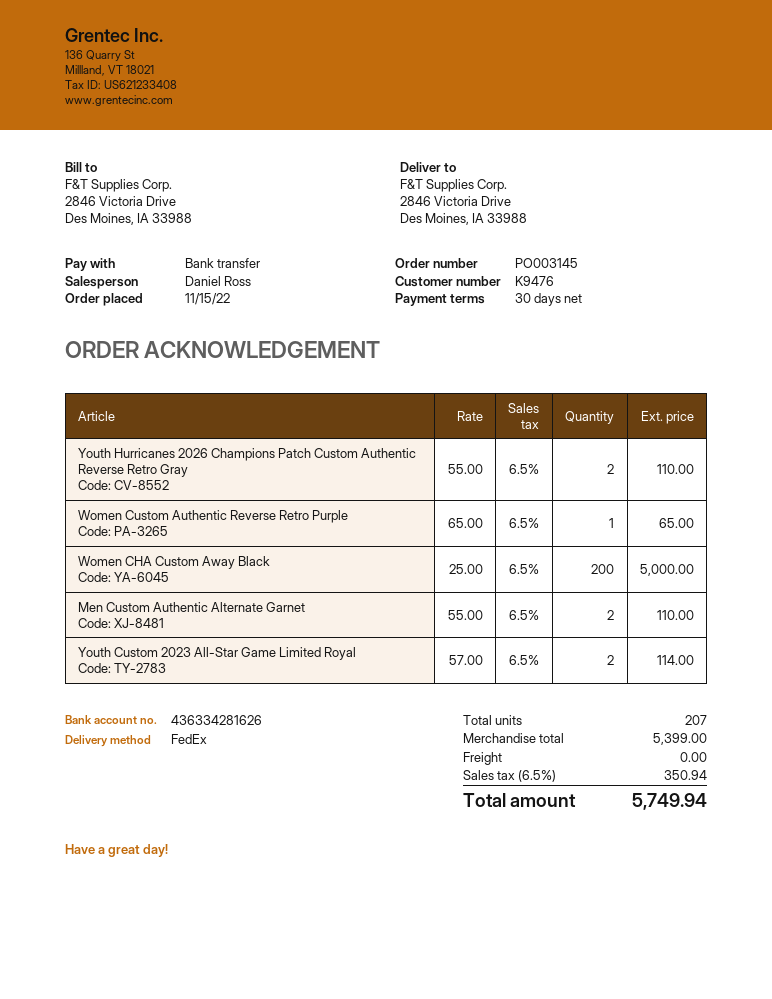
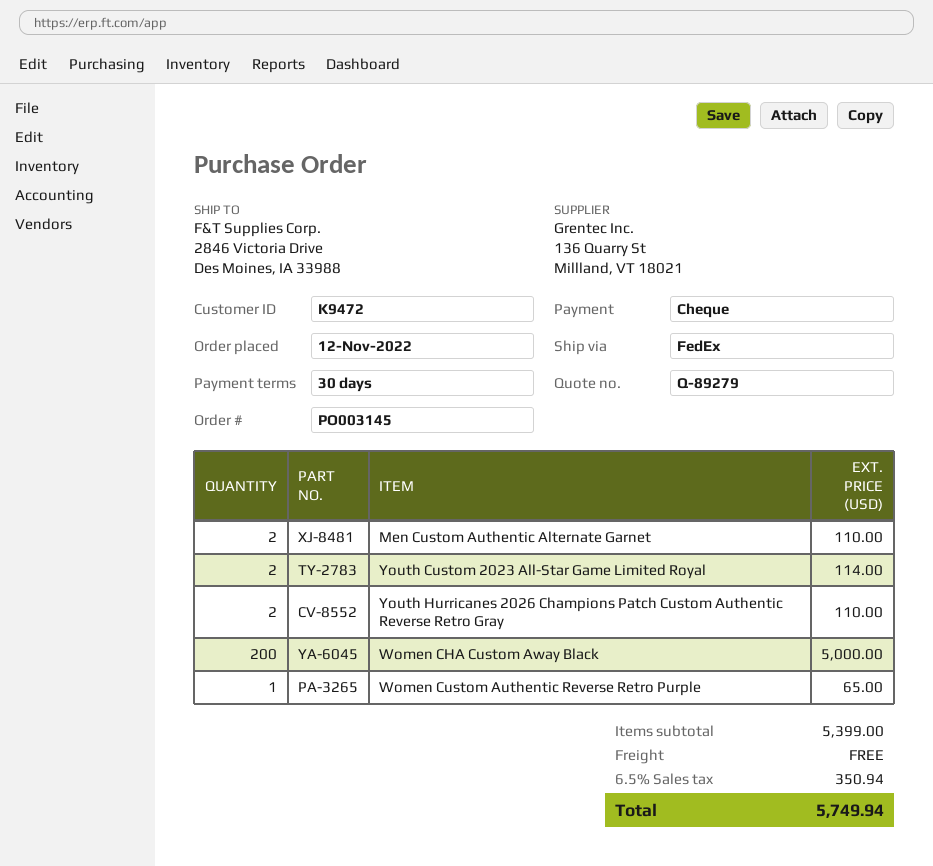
order date: 2022-11-15 -> 2022-11-12
customer number: K9476 -> K9472
payment method: bank transfer -> cheque

